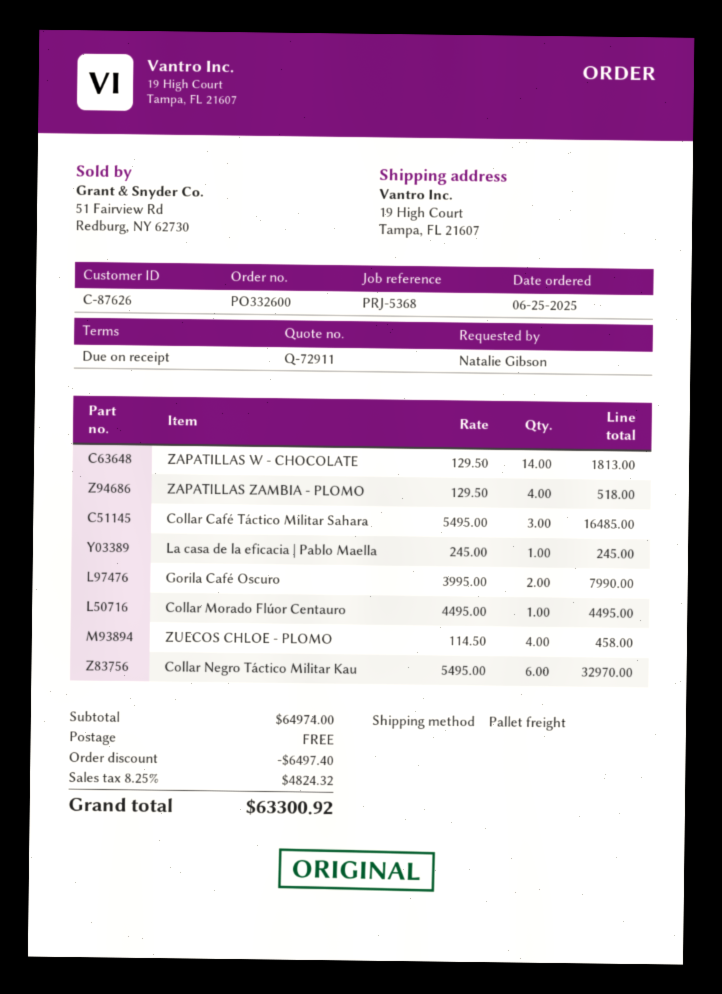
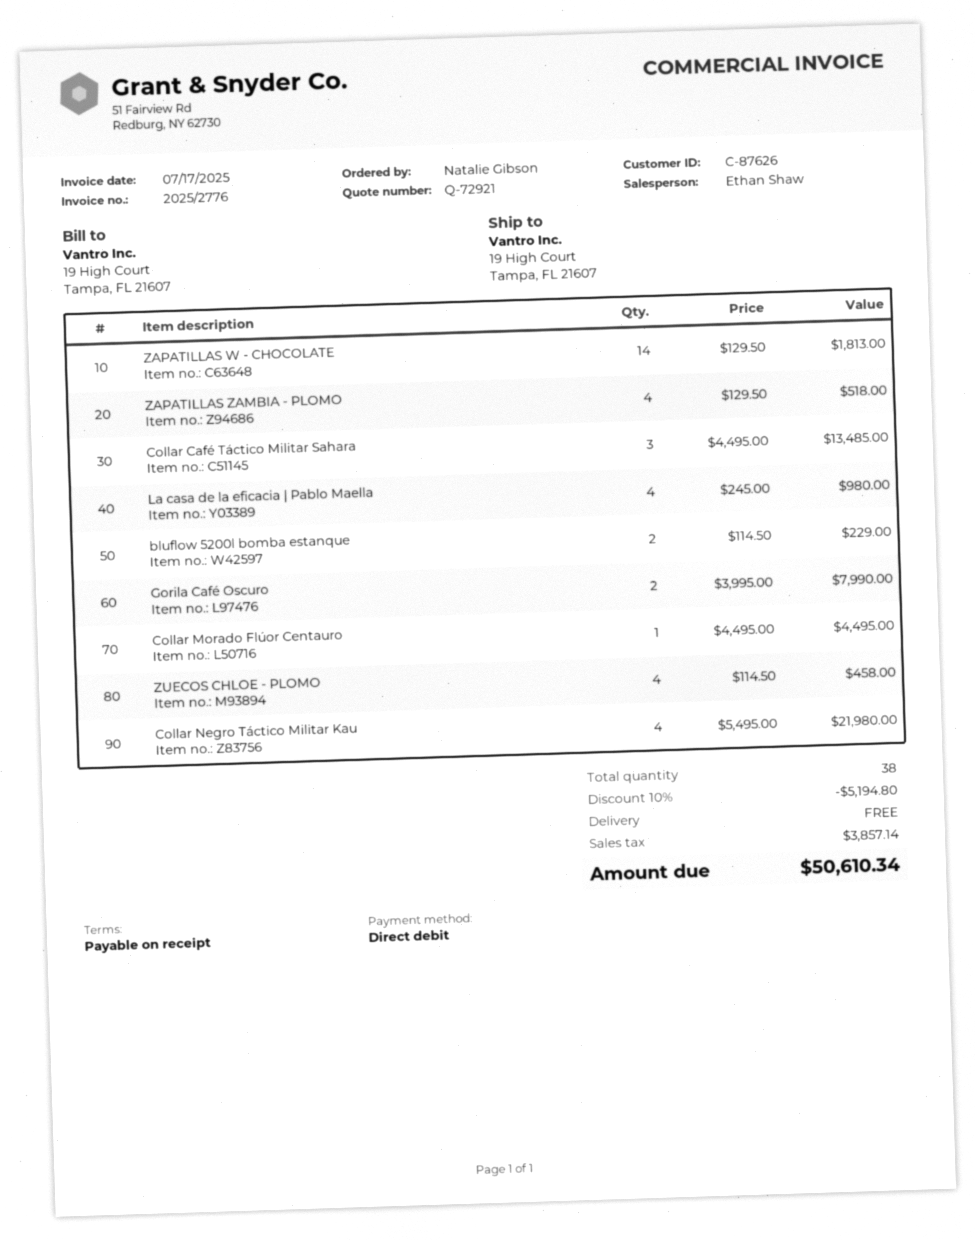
quote number: Q-72911 -> Q-72921
Collar Café Táctico Militar Sahara: 3 x 5495.00 = 16485.00 -> 3 x 4495.00 = 13485.00
La casa de la eficacia | Pablo Maella: 1 x 245.00 = 245.00 -> 4 x 245.00 = 980.00
Collar Negro Táctico Militar Kau: 6 x 5495.00 = 32970.00 -> 4 x 5495.00 = 21980.00
bluflow 5200l bomba estanque: none -> 2 x 114.50 = 229.00
discount: 6497.40 -> 5194.80
tax: 4824.32 -> 3857.14
total: 63300.92 -> 50610.34

